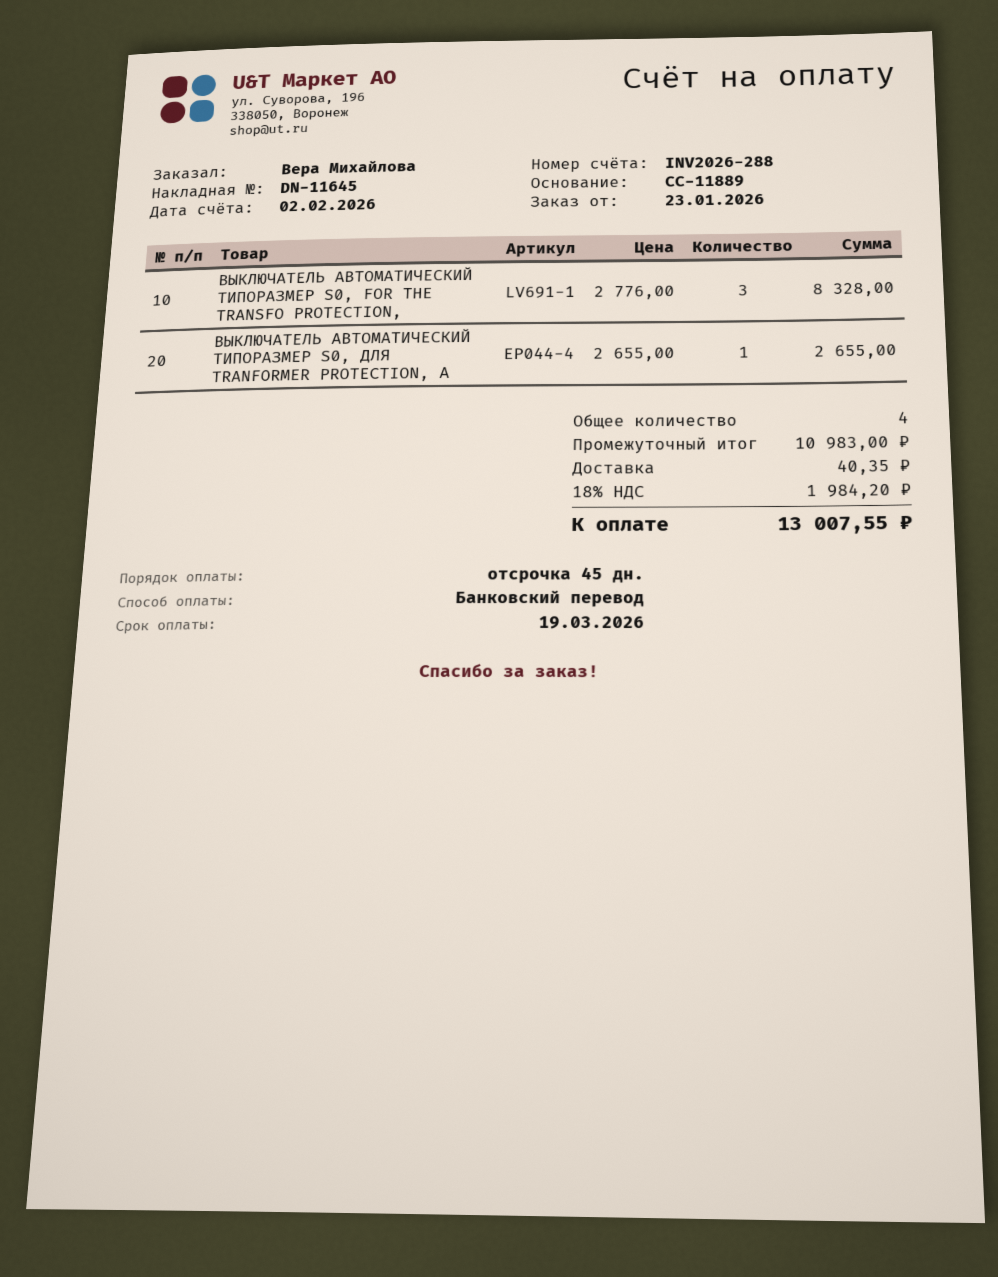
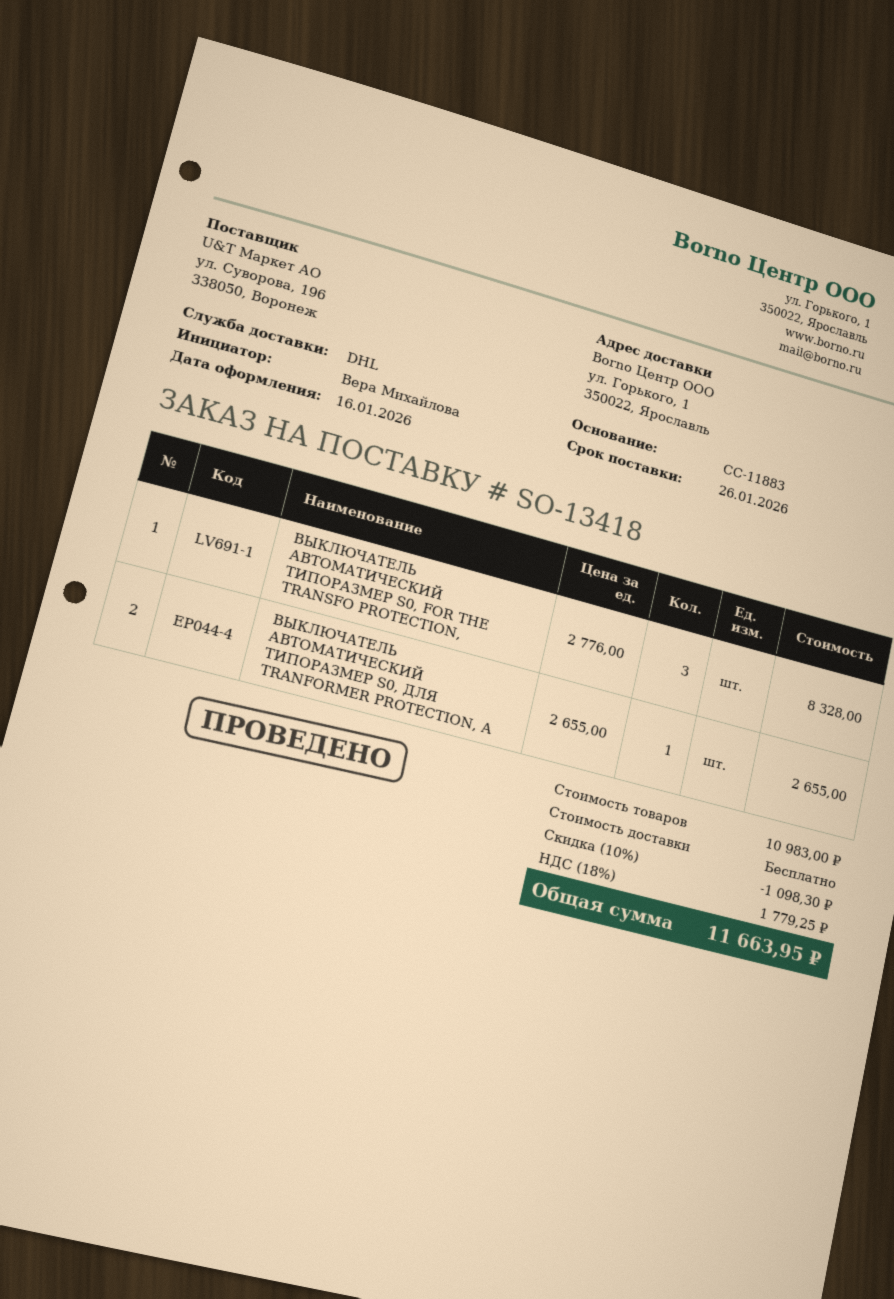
order date: 2026-01-23 -> 2026-01-16
reference: CC-11889 -> CC-11883
discount: none -> 10% = 1098.30
shipping: 40.35 -> 0.00
tax: 18% = 1984.20 -> 18% = 1779.25
total: 13007.55 -> 11663.95

